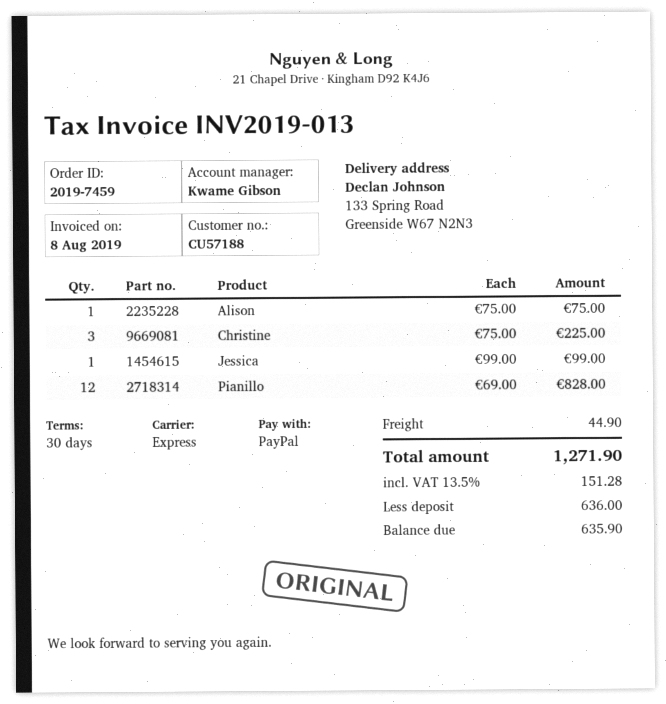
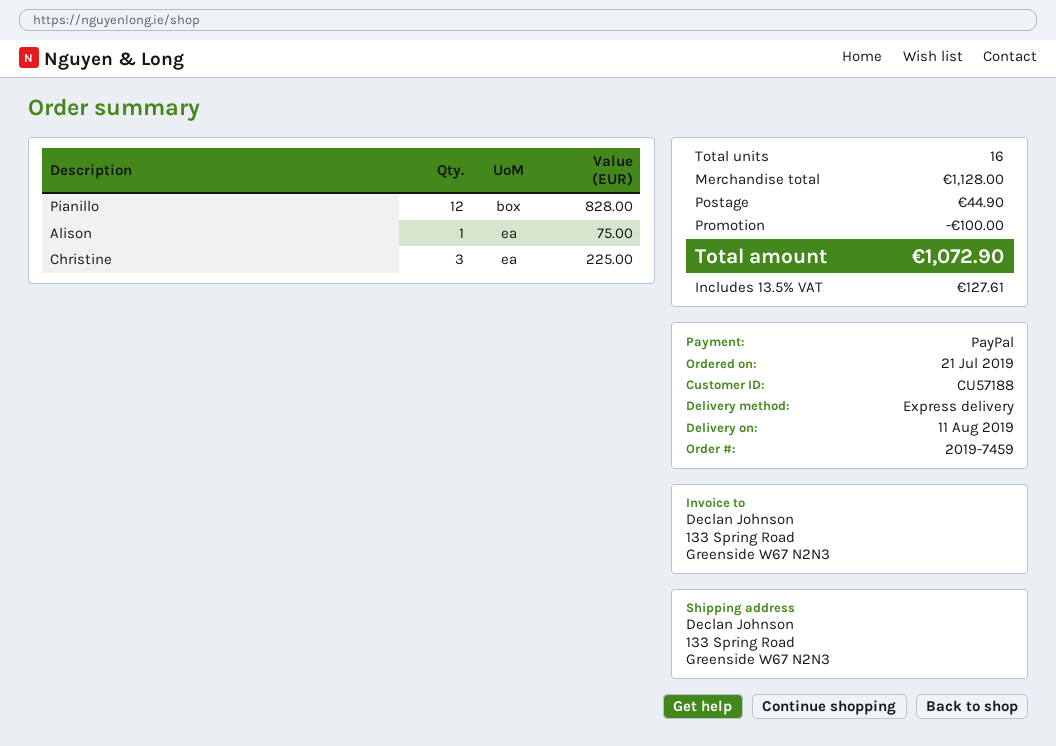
Jessica: 1 for 99.00 -> none
discount: none -> 100.00
tax: 13.5% = 151.28 -> 13.5% = 127.61
total: 1271.90 -> 1072.90

